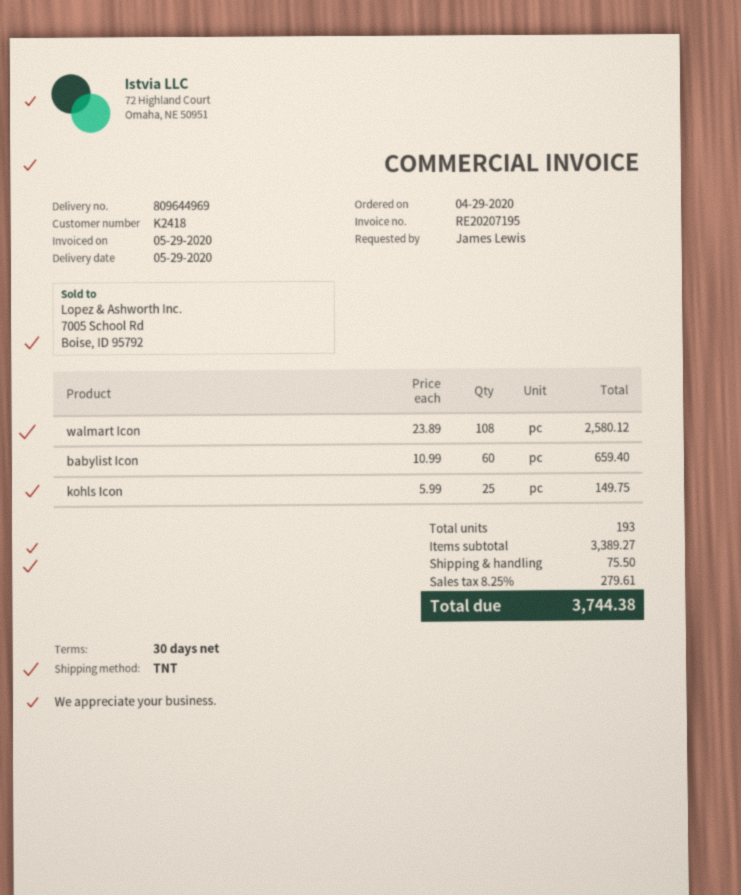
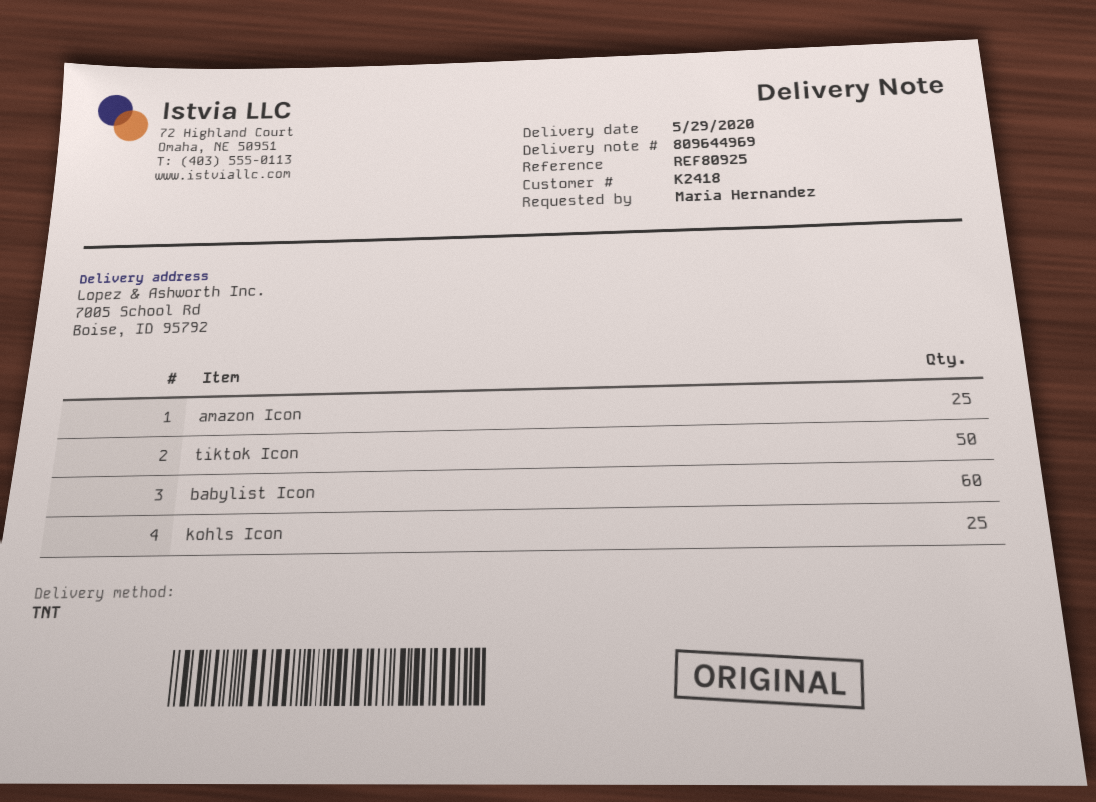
ordered by: James Lewis -> Maria Hernandez
walmart Icon: 108 -> none
amazon Icon: none -> 25
tiktok Icon: none -> 50

